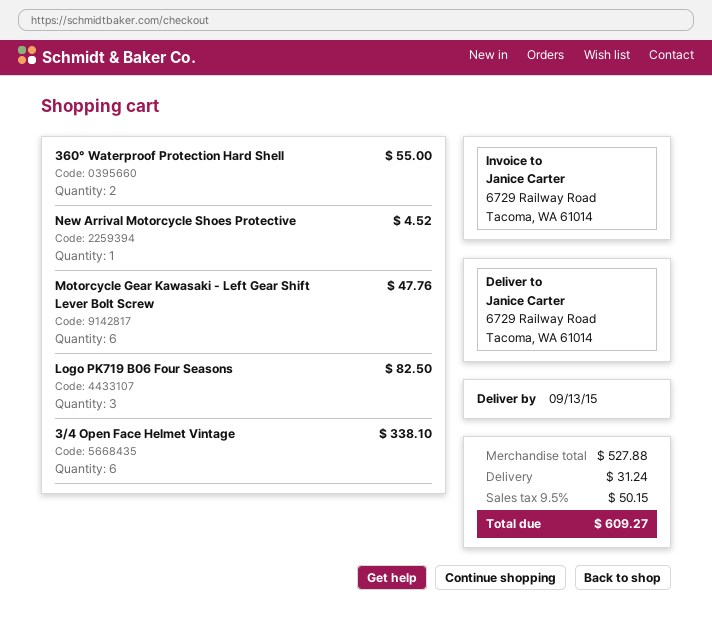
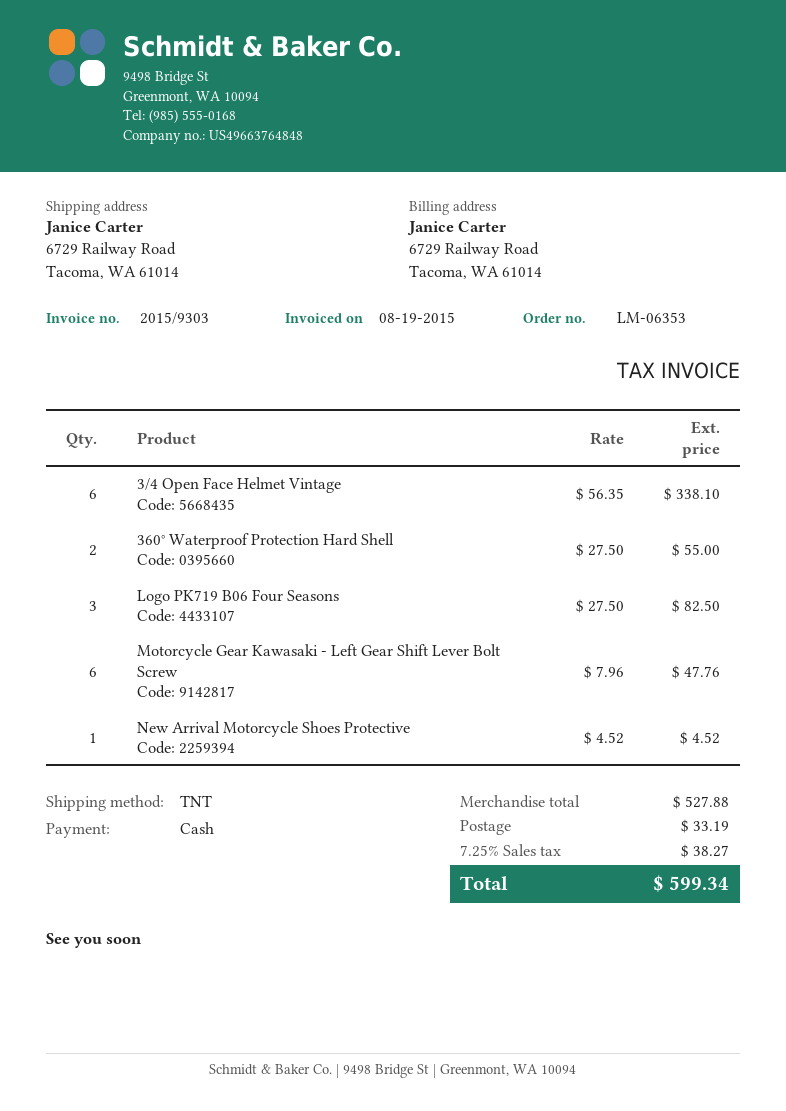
shipping: 31.24 -> 33.19
tax: 9.5% = 50.15 -> 7.25% = 38.27
total: 609.27 -> 599.34

